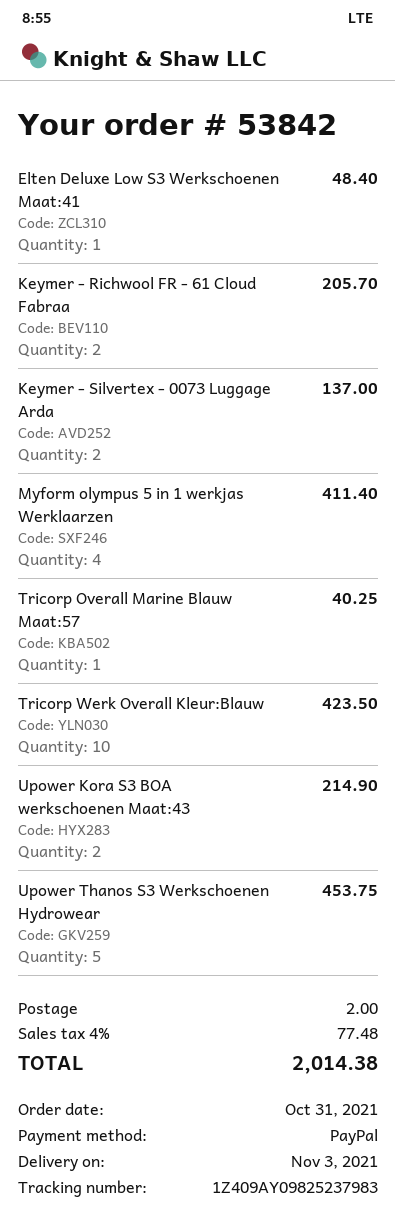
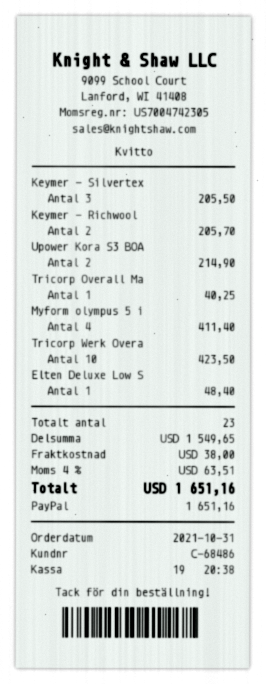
Keymer - Silvertex - 0073 Luggage Arda: 2 for 137.00 -> 3 for 205.50
Upower Thanos S3 Werkschoenen Hydrowear: 5 for 453.75 -> none
shipping: 2.00 -> 38.00
tax: 4% = 77.48 -> 4% = 63.51
total: 2014.38 -> 1651.16

